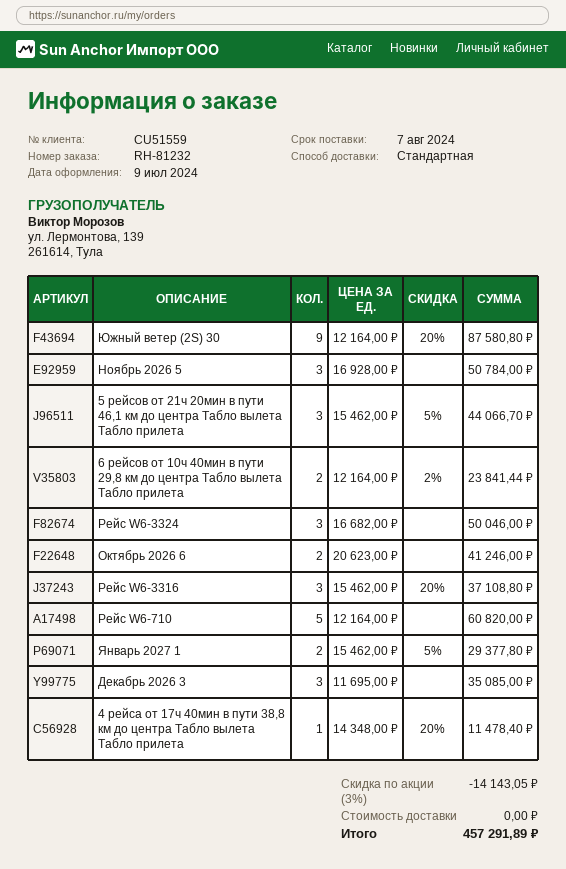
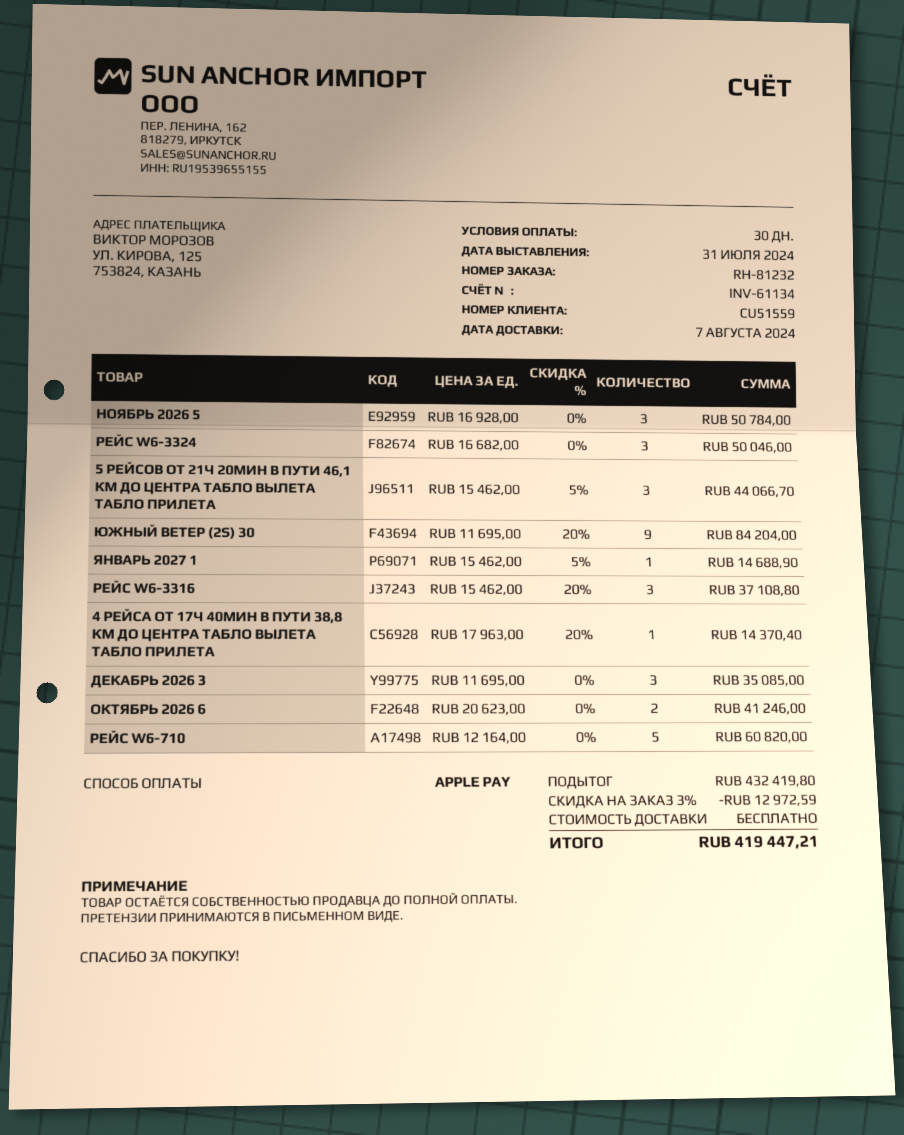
Южный ветер (2S) 30: 9 x 12164.00 - 20% = 87580.80 -> 9 x 11695.00 - 20% = 84204.00
6 рейсов от 10ч 40мин в пути 29,8 км до центра Табло вылета Табло прилета: 2 x 12164.00 - 2% = 23841.44 -> none
Январь 2027 1: 2 x 15462.00 - 5% = 29377.80 -> 1 x 15462.00 - 5% = 14688.90
4 рейса от 17ч 40мин в пути 38,8 км до центра Табло вылета Табло прилета: 1 x 14348.00 - 20% = 11478.40 -> 1 x 17963.00 - 20% = 14370.40
discount: 3% = 14143.05 -> 3% = 12972.59
total: 457291.89 -> 419447.21

